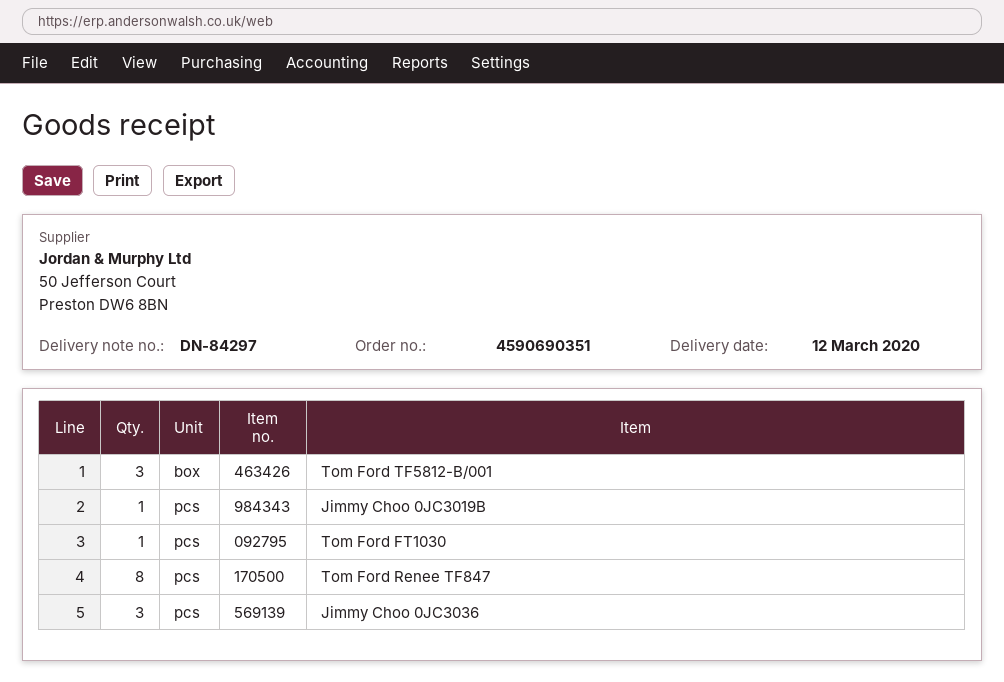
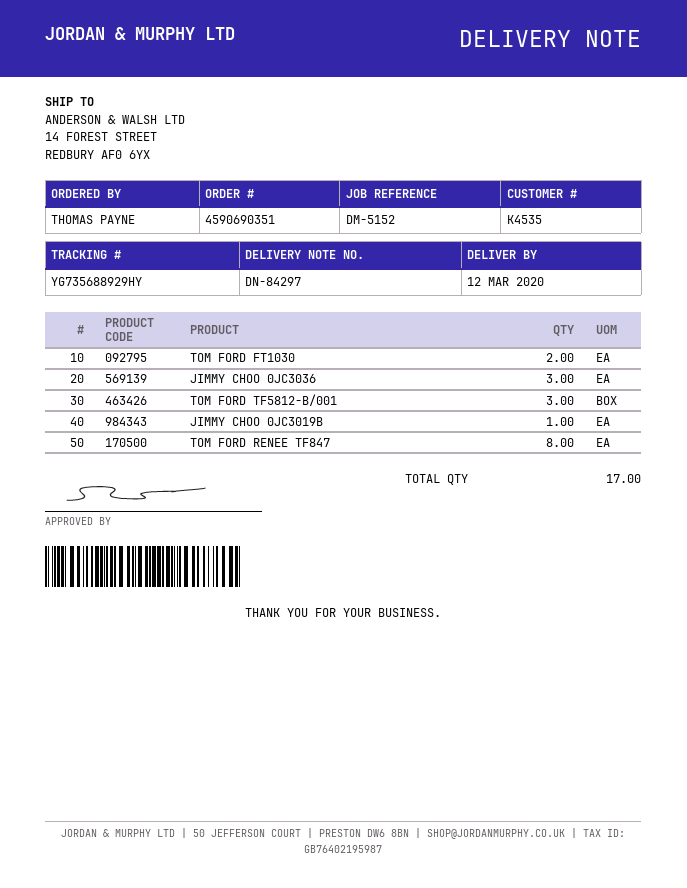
Tom Ford FT1030: 1 -> 2

